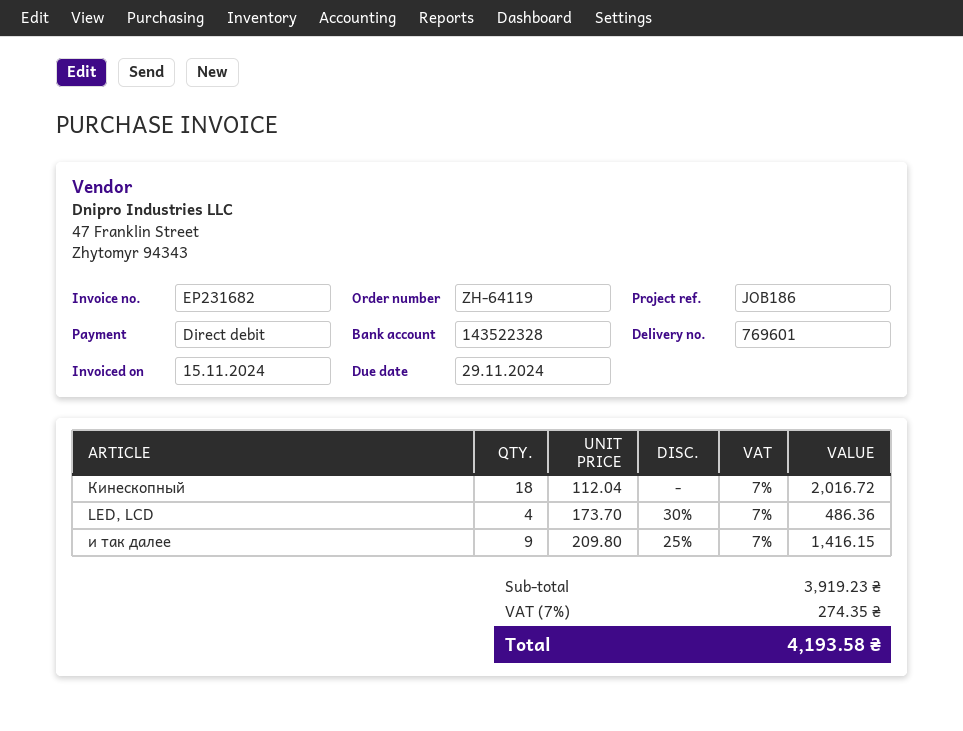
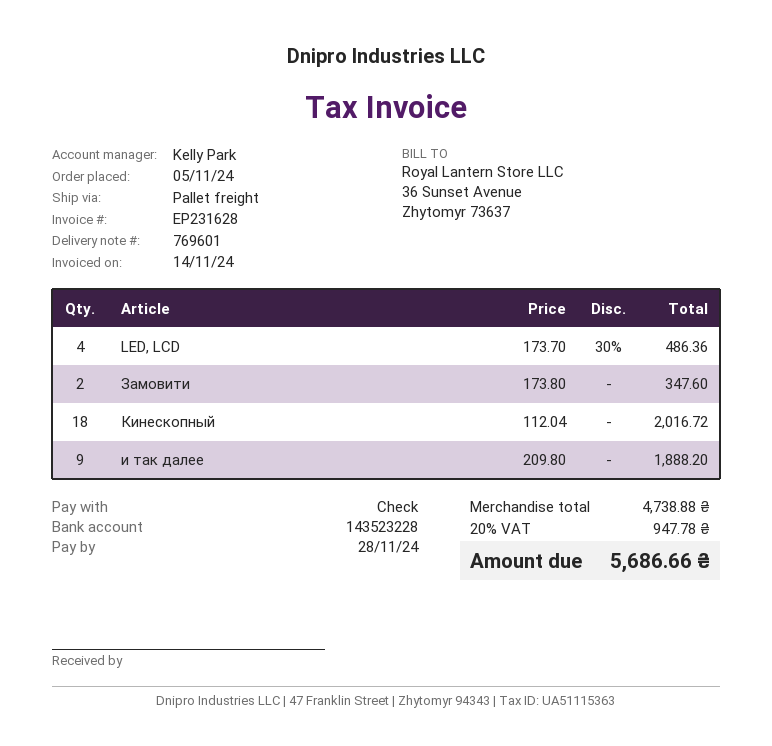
invoice number: EP231682 -> EP231628
invoice date: 2024-11-15 -> 2024-11-14
due date: 2024-11-29 -> 2024-11-28
payment method: direct debit -> cheque
bank account: 143522328 -> 143523228
и так далее: 9 x 209.80 - 25% = 1416.15 -> 9 x 209.80 = 1888.20
Замовити: none -> 2 x 173.80 = 347.60
subtotal: 3919.23 -> 4738.88
tax: 7% = 274.35 -> 20% = 947.78
total: 4193.58 -> 5686.66

